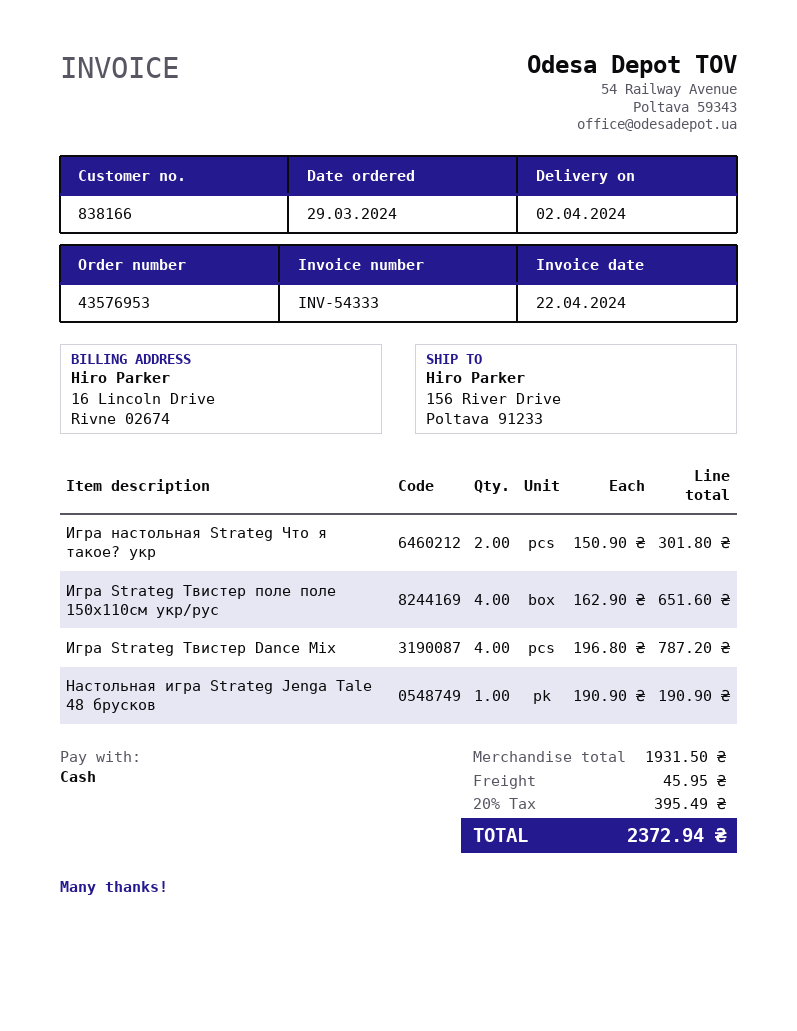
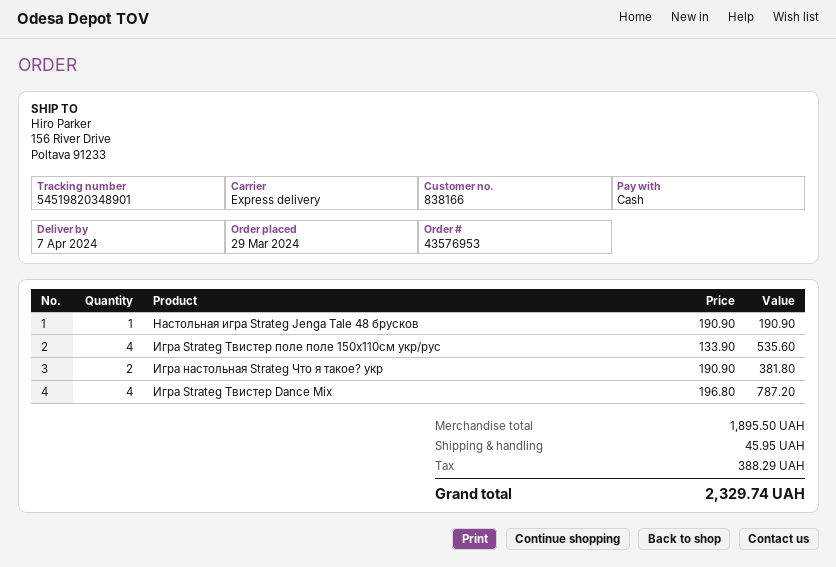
delivery date: 2024-04-02 -> 2024-04-07
Игра настольная Strateg Что я такое? укр: 2 x 150.90 = 301.80 -> 2 x 190.90 = 381.80
Игра Strateg Твистер поле поле 150х110см укр/рус: 4 x 162.90 = 651.60 -> 4 x 133.90 = 535.60
subtotal: 1931.50 -> 1895.50
tax: 395.49 -> 388.29
total: 2372.94 -> 2329.74

